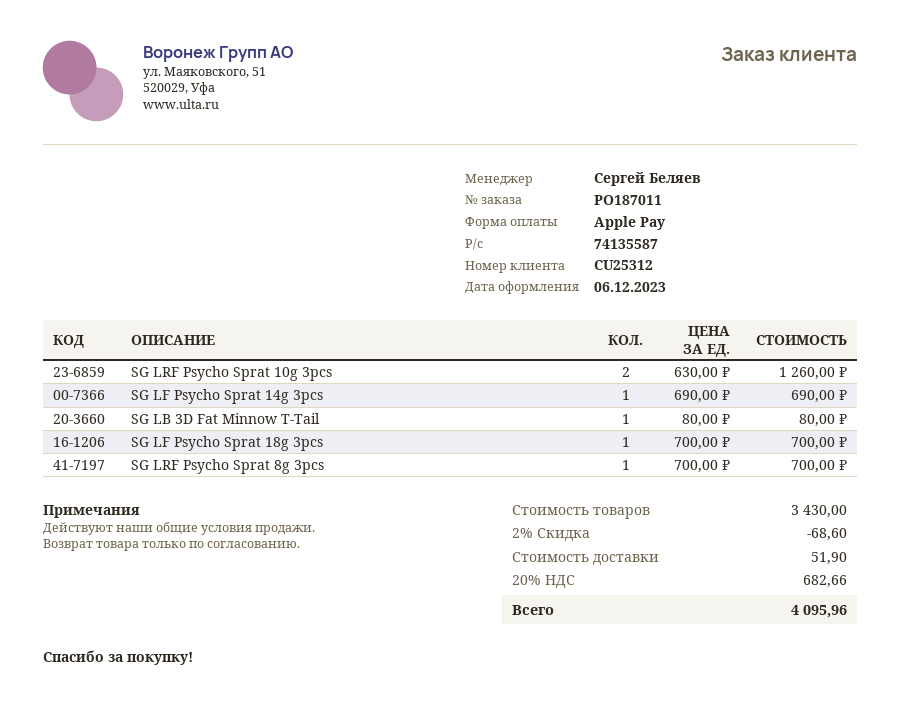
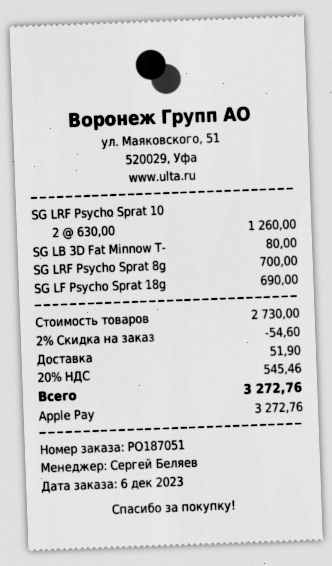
order number: PO187011 -> PO187051
SG LF Psycho Sprat 14g 3pcs: 1 x 690.00 = 690.00 -> none
SG LF Psycho Sprat 18g 3pcs: 1 x 700.00 = 700.00 -> 1 x 690.00 = 690.00
subtotal: 3430.00 -> 2730.00
discount: 2% = 68.60 -> 2% = 54.60
tax: 20% = 682.66 -> 20% = 545.46
total: 4095.96 -> 3272.76

